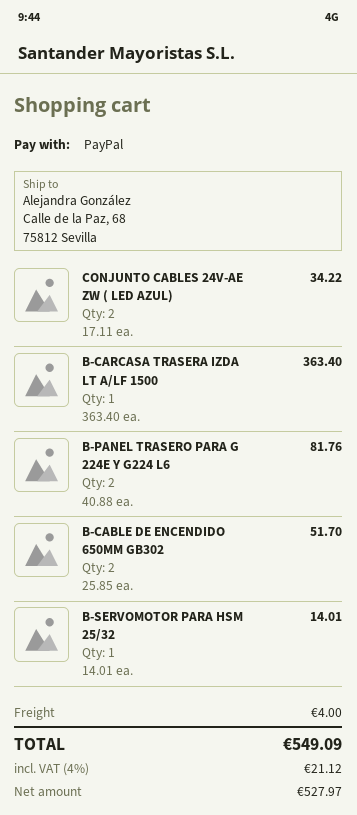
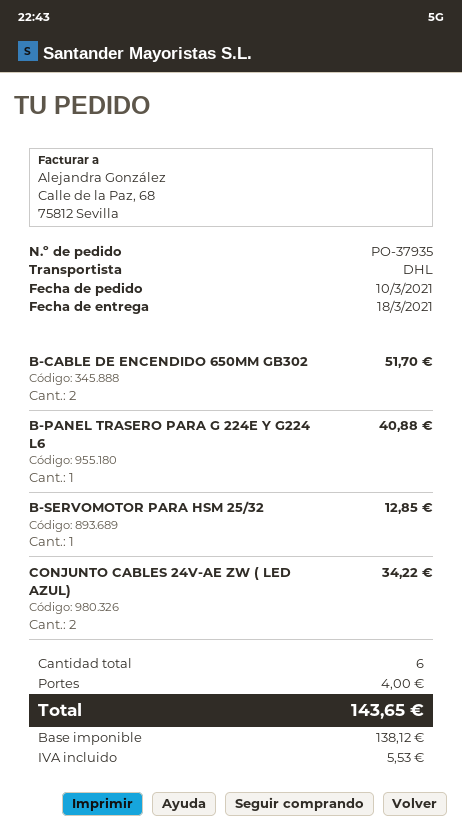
B-CARCASA TRASERA IZDA LT A/LF 1500: 1 for 363.40 -> none
B-PANEL TRASERO PARA G 224E Y G224 L6: 2 for 81.76 -> 1 for 40.88
B-SERVOMOTOR PARA HSM 25/32: 1 for 14.01 -> 1 for 12.85
net: 527.97 -> 138.12
tax: 21.12 -> 5.53
total: 549.09 -> 143.65

